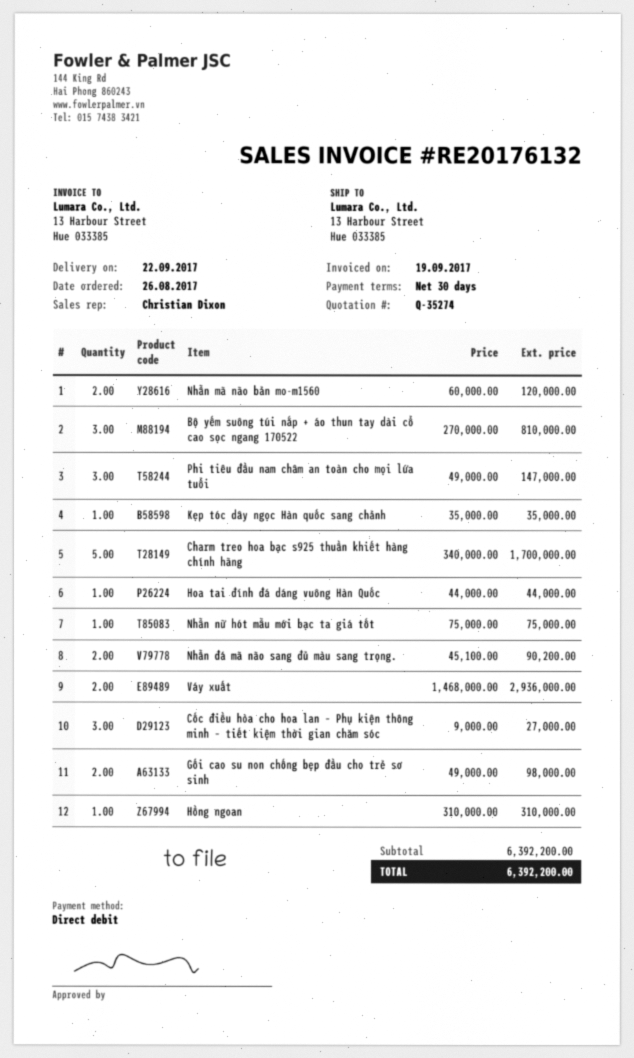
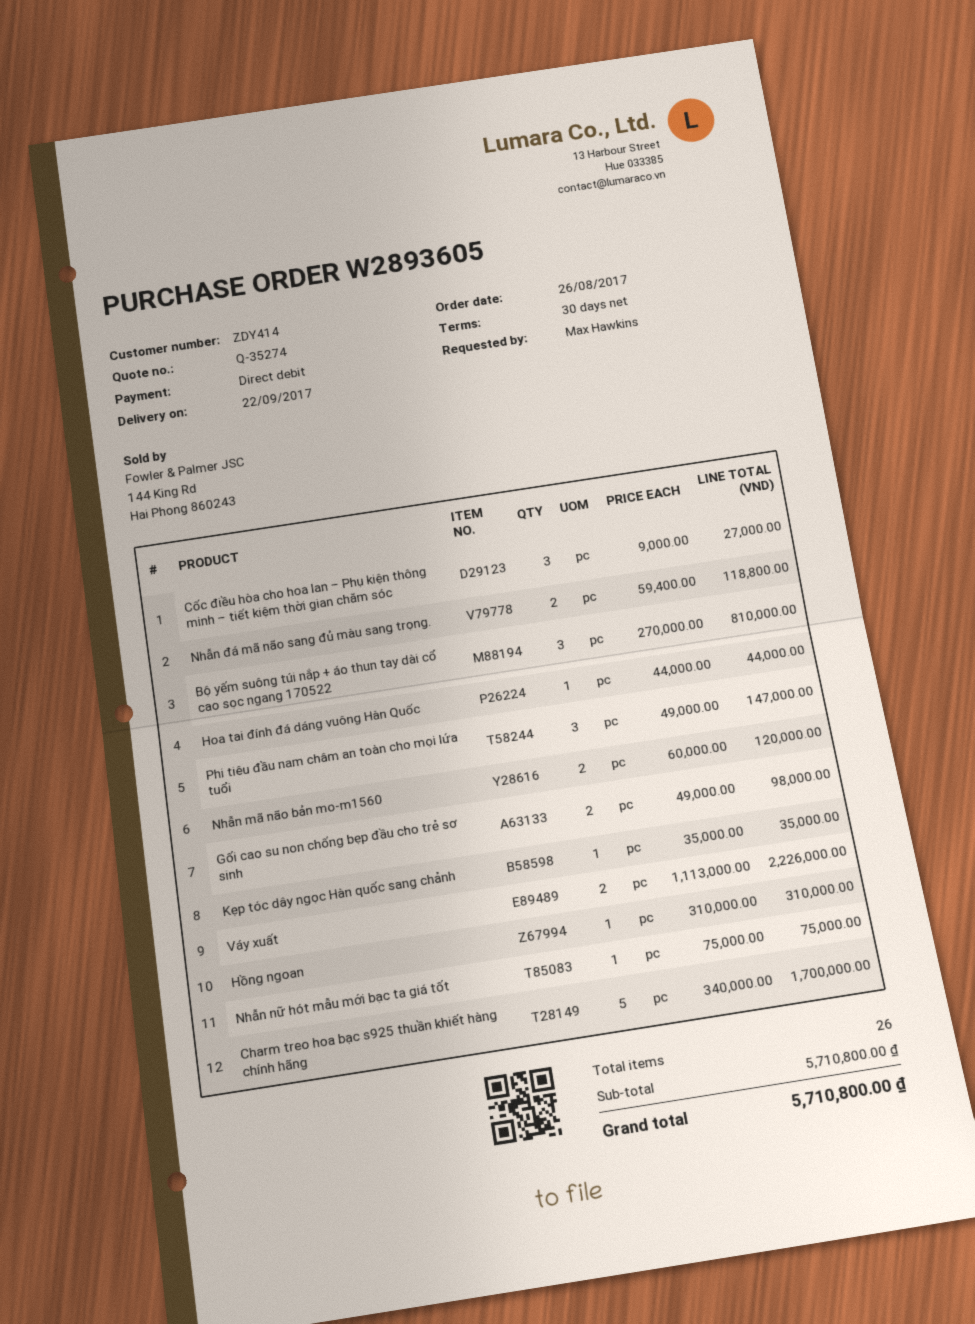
Nhẫn đá mã não sang đủ màu sang trọng.: 2 x 45100.00 = 90200.00 -> 2 x 59400.00 = 118800.00
Váy xuất: 2 x 1468000.00 = 2936000.00 -> 2 x 1113000.00 = 2226000.00
subtotal: 6392200.00 -> 5710800.00
total: 6392200.00 -> 5710800.00

